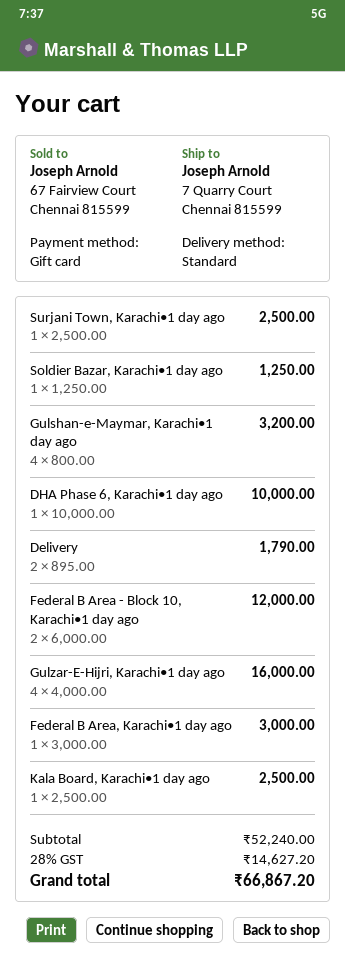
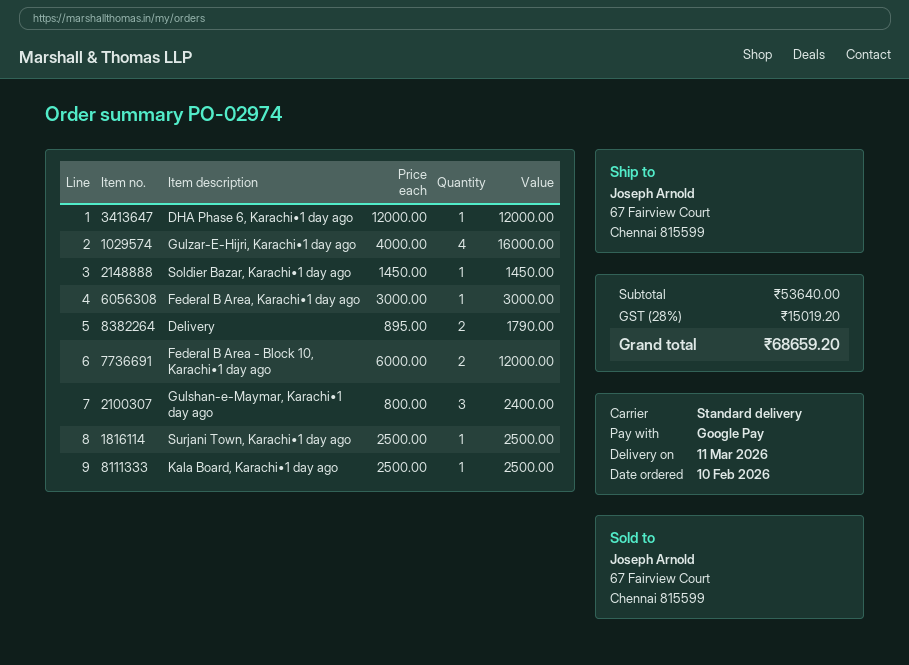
payment method: gift card -> Google Pay
ship to: 7 Quarry Court, Chennai 815599 -> 67 Fairview Court, Chennai 815599
Soldier Bazar, Karachi•1 day ago: 1 x 1250.00 = 1250.00 -> 1 x 1450.00 = 1450.00
Gulshan-e-Maymar, Karachi•1 day ago: 4 x 800.00 = 3200.00 -> 3 x 800.00 = 2400.00
DHA Phase 6, Karachi•1 day ago: 1 x 10000.00 = 10000.00 -> 1 x 12000.00 = 12000.00
subtotal: 52240.00 -> 53640.00
tax: 28% = 14627.20 -> 28% = 15019.20
total: 66867.20 -> 68659.20

